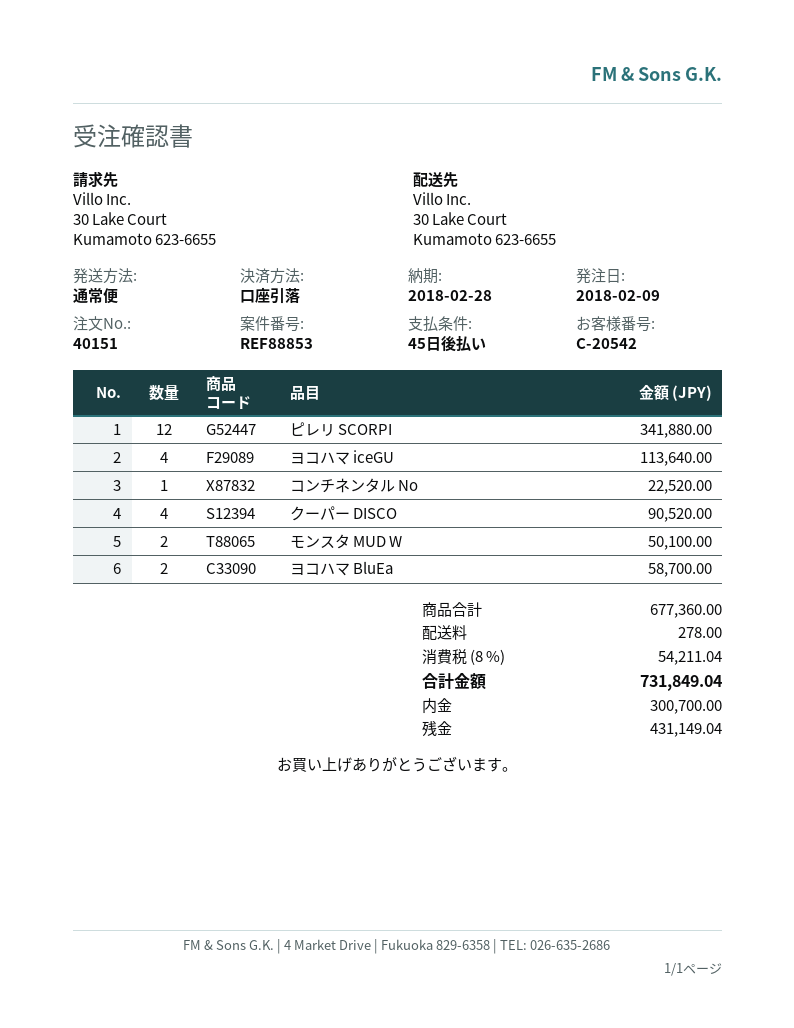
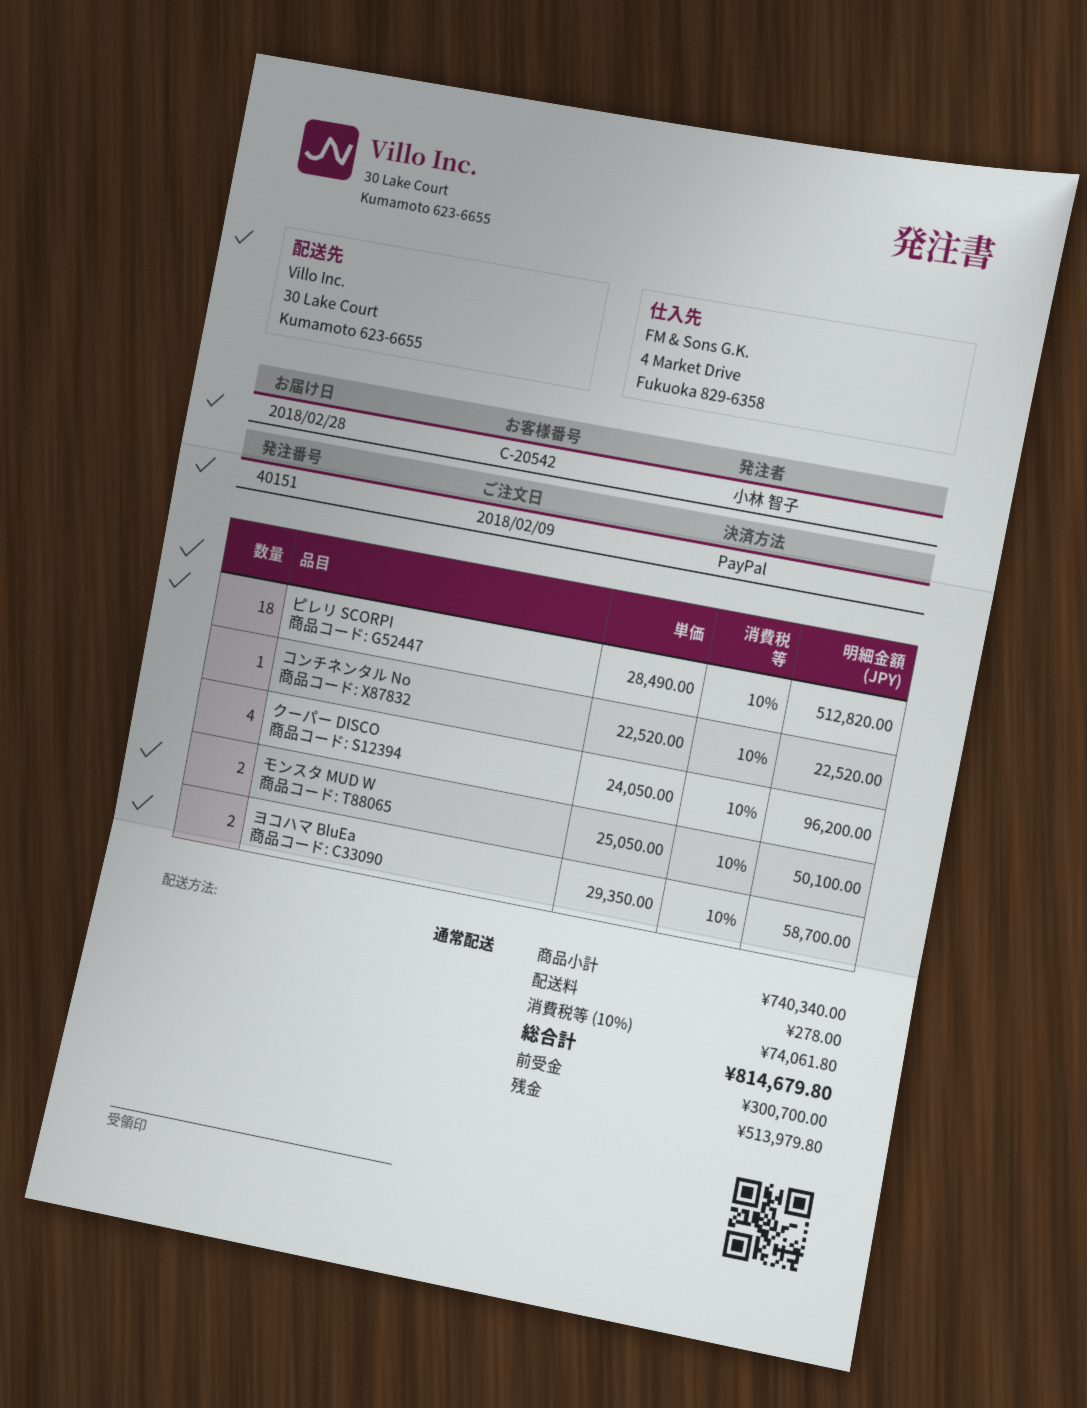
payment method: direct debit -> PayPal
ピレリ SCORPI: 12 for 341880.00 -> 18 for 512820.00
ヨコハマ iceGU: 4 for 113640.00 -> none
クーパー DISCO: 4 for 90520.00 -> 4 for 96200.00
subtotal: 677360.00 -> 740340.00
tax: 8% = 54211.04 -> 10% = 74061.80
total: 731849.04 -> 814679.80
balance: 431149.04 -> 513979.80

